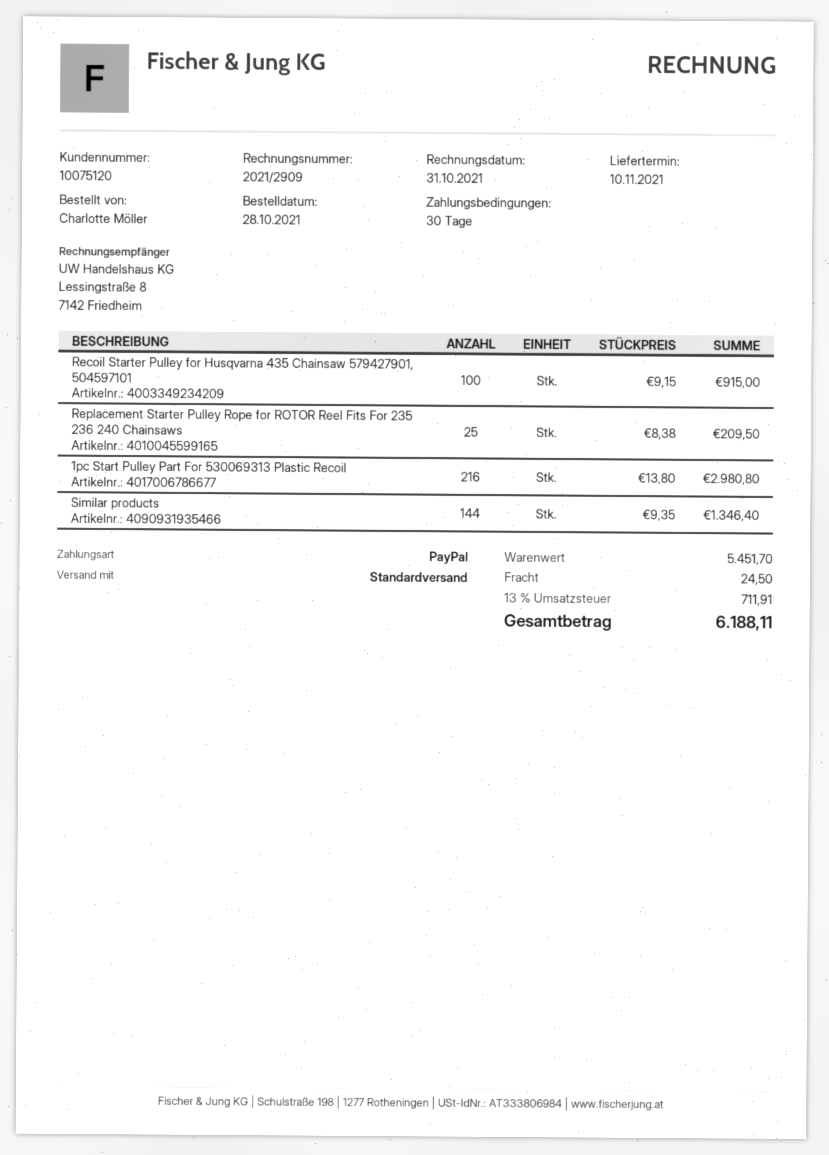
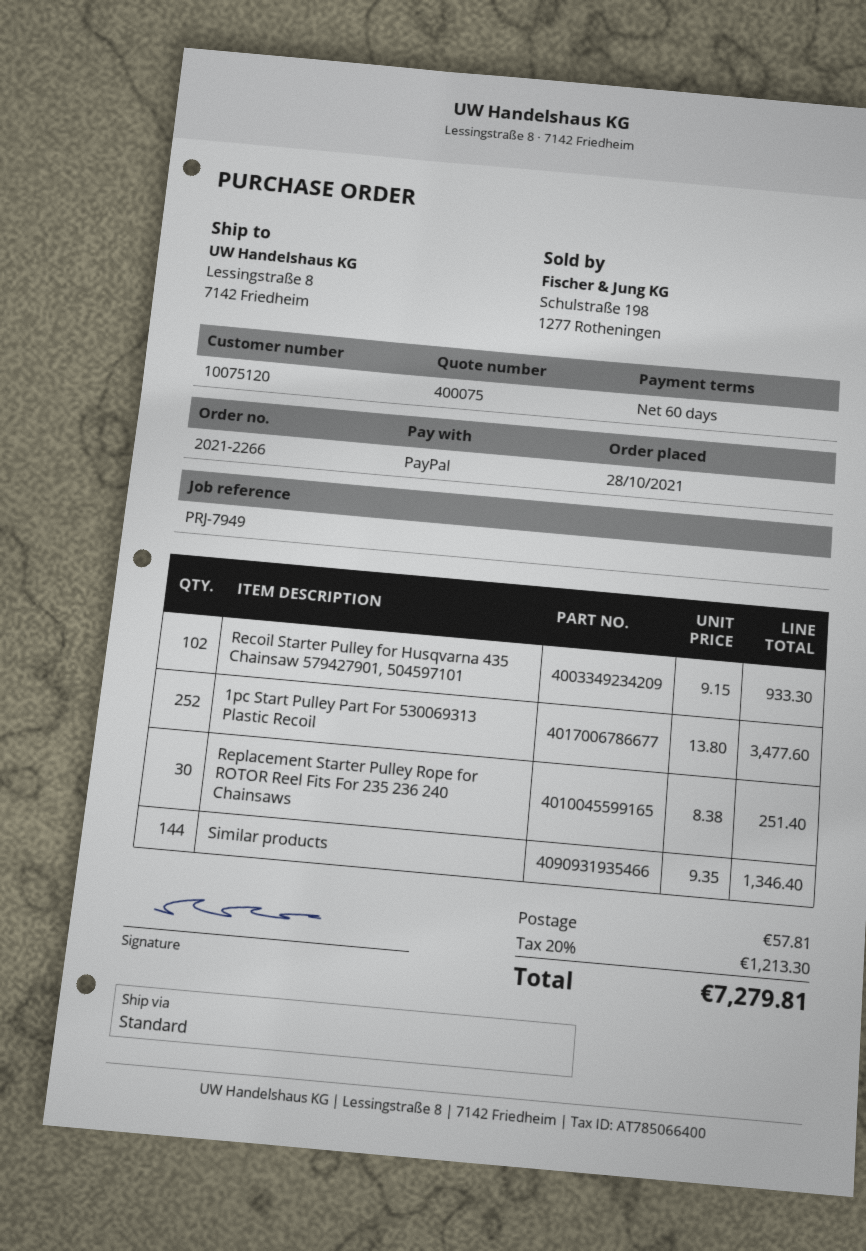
payment terms: 30 days -> 60 days
Recoil Starter Pulley for Husqvarna 435 Chainsaw 579427901, 504597101: 100 x 9.15 = 915.00 -> 102 x 9.15 = 933.30
Replacement Starter Pulley Rope for ROTOR Reel Fits For 235 236 240 Chainsaws: 25 x 8.38 = 209.50 -> 30 x 8.38 = 251.40
1pc Start Pulley Part For 530069313 Plastic Recoil: 216 x 13.80 = 2980.80 -> 252 x 13.80 = 3477.60
shipping: 24.50 -> 57.81
tax: 13% = 711.91 -> 20% = 1213.30
total: 6188.11 -> 7279.81

